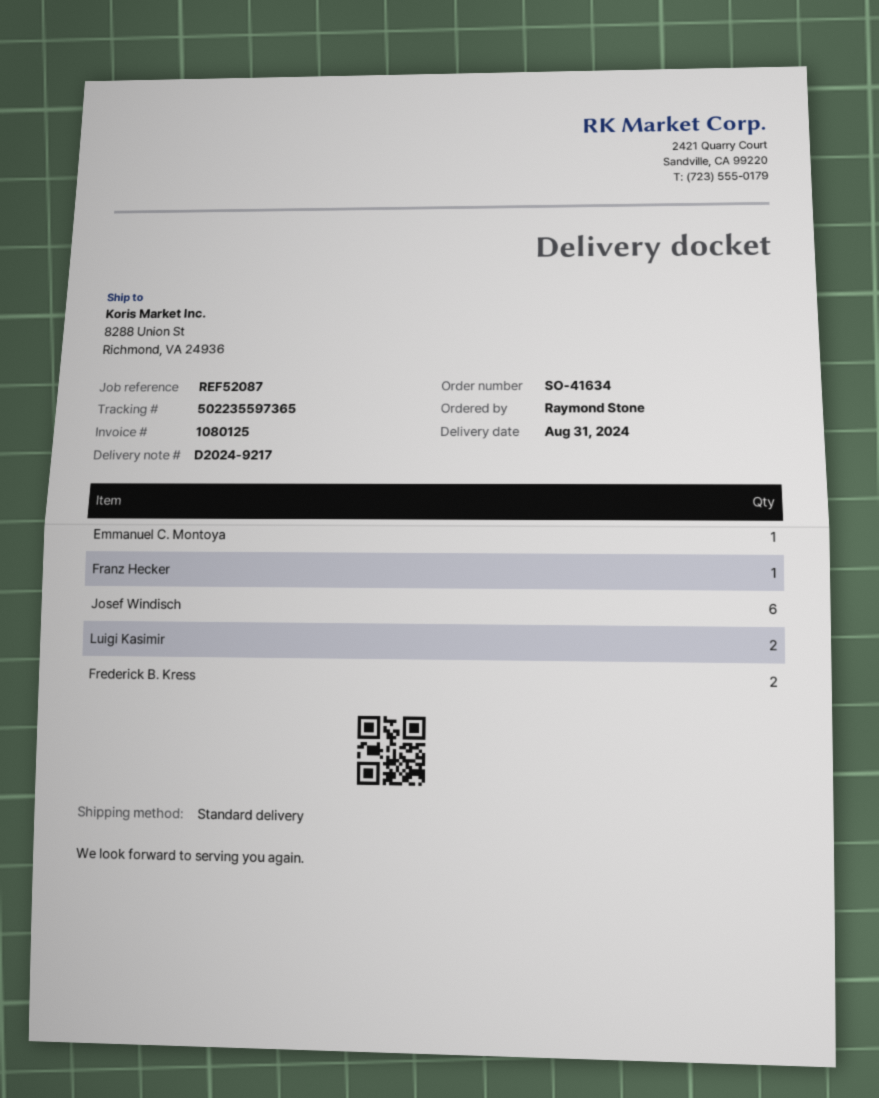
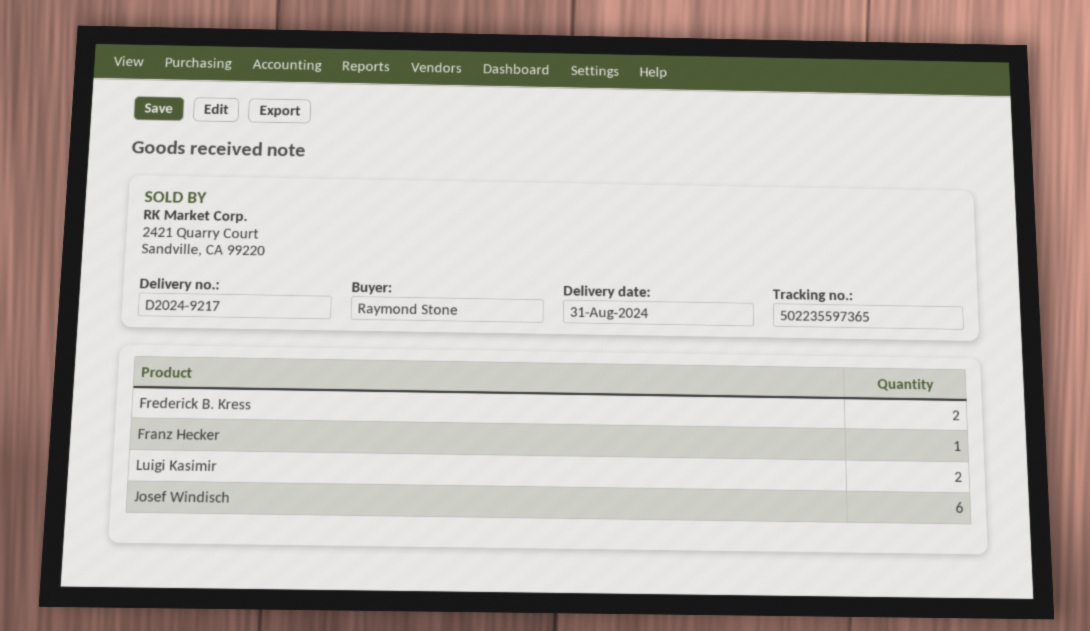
Emmanuel C. Montoya: 1 -> none

